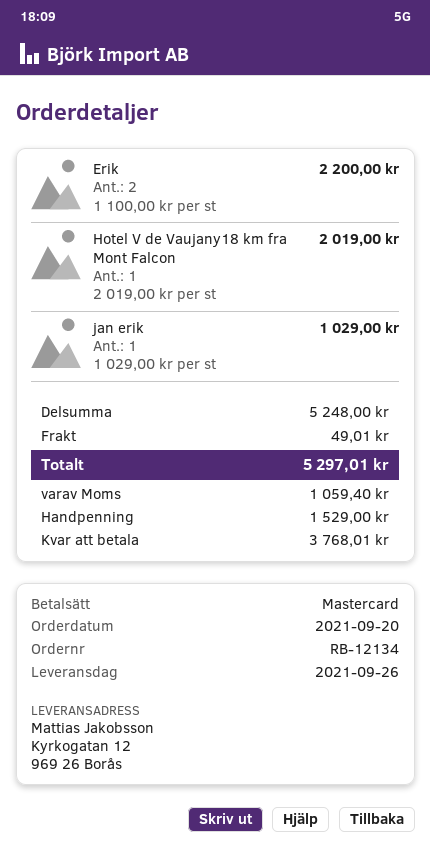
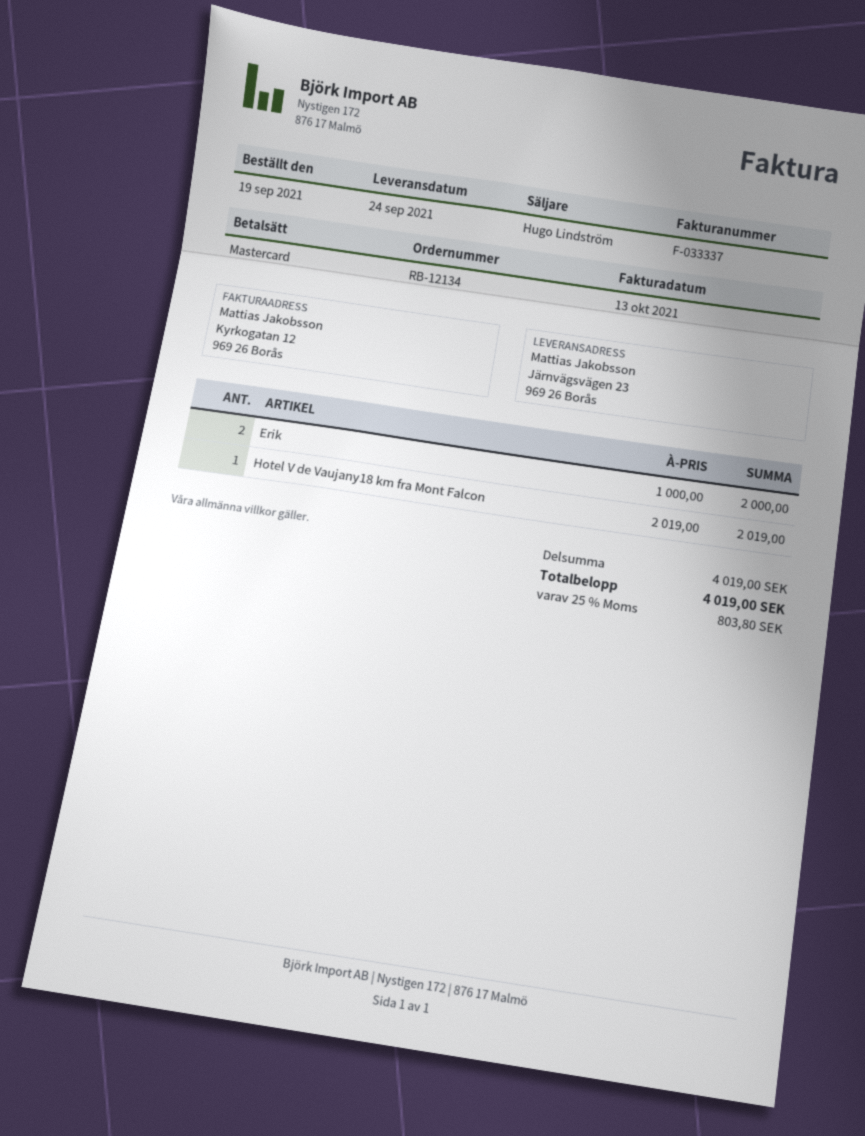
order date: 2021-09-20 -> 2021-09-19
delivery date: 2021-09-26 -> 2021-09-24
ship to: Kyrkogatan 12, 969 26 Borås -> Järnvägsvägen 23, 969 26 Borås
Erik: 2 x 1100.00 = 2200.00 -> 2 x 1000.00 = 2000.00
jan erik: 1 x 1029.00 = 1029.00 -> none
subtotal: 5248.00 -> 4019.00
shipping: 49.01 -> none
tax: 1059.40 -> 803.80
total: 5297.01 -> 4019.00

